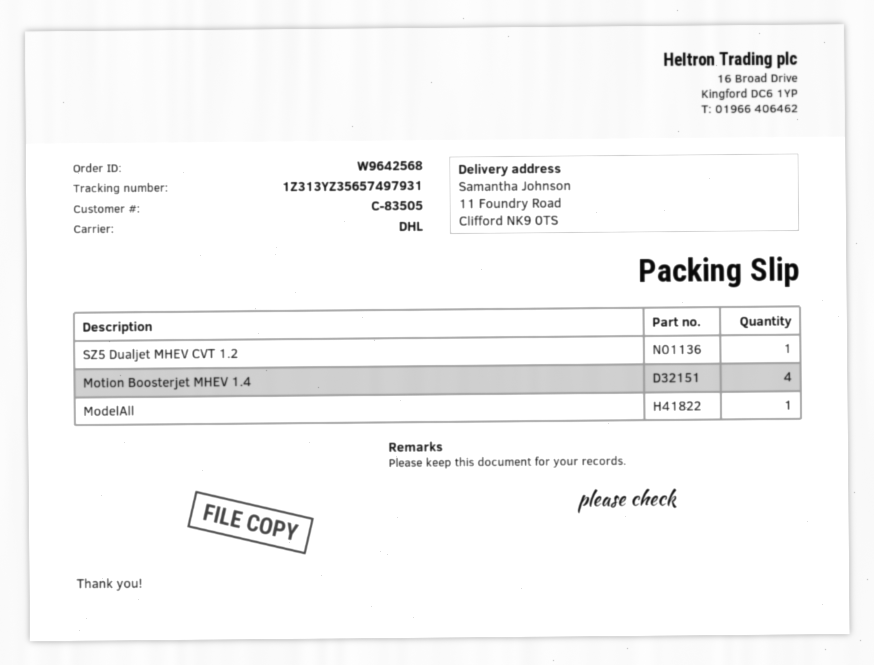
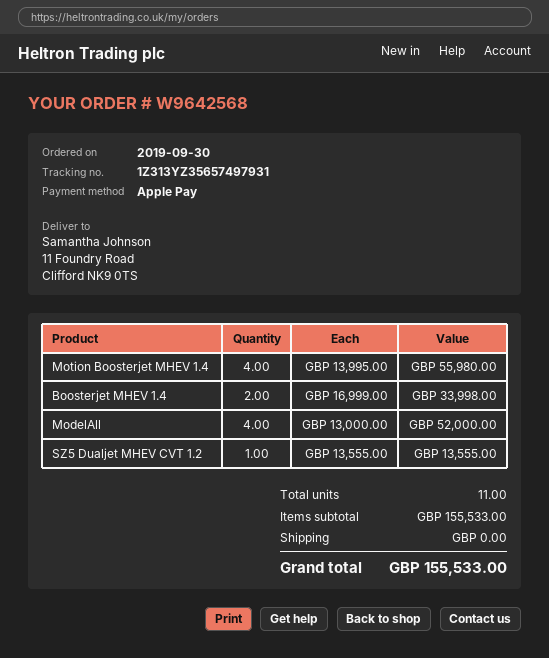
ModelAll: 1 -> 4
Boosterjet MHEV 1.4: none -> 2

